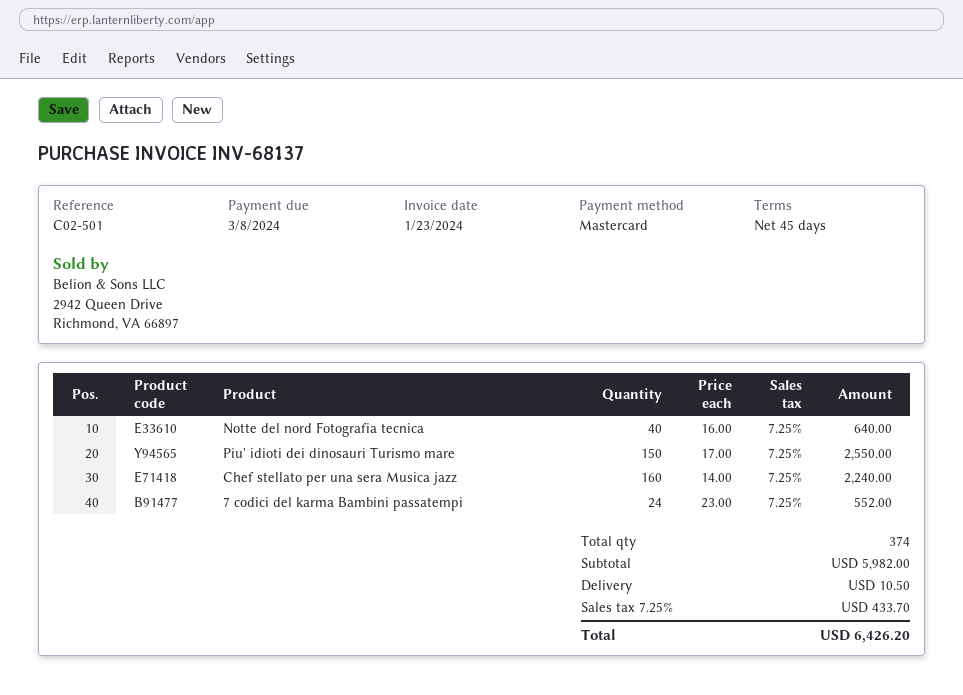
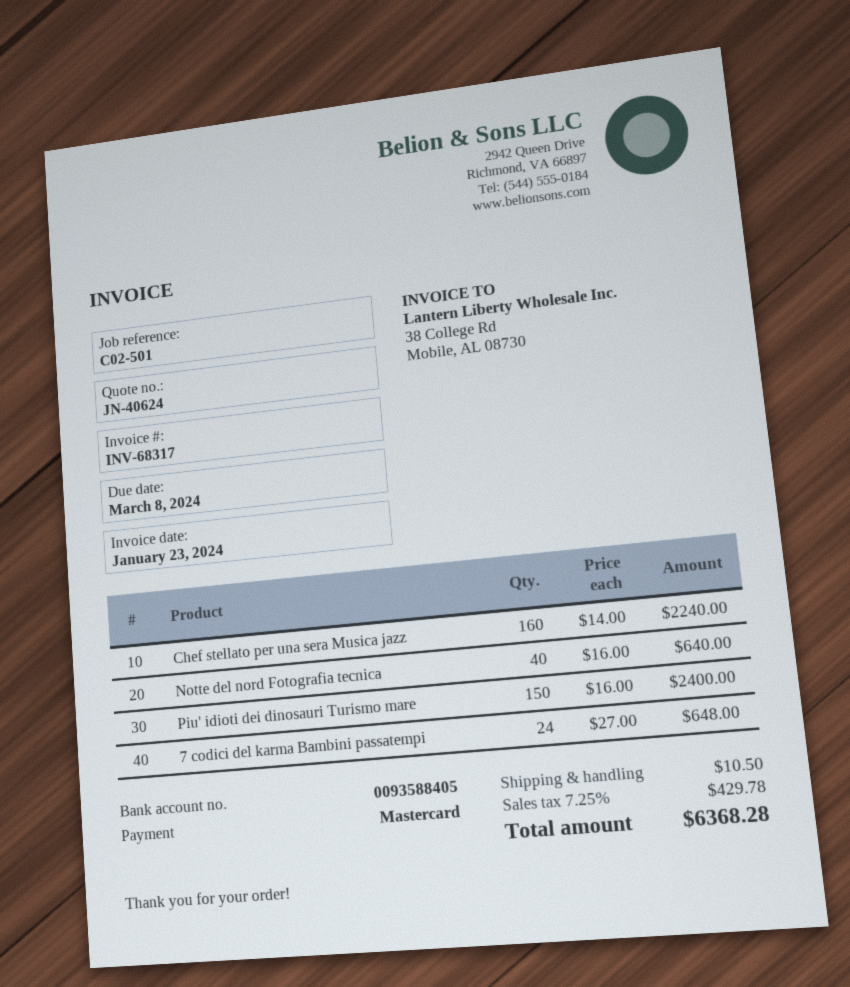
invoice number: INV-68137 -> INV-68317
Piu' idioti dei dinosauri Turismo mare: 150 x 17.00 = 2550.00 -> 150 x 16.00 = 2400.00
7 codici del karma Bambini passatempi: 24 x 23.00 = 552.00 -> 24 x 27.00 = 648.00
tax: 7.25% = 433.70 -> 7.25% = 429.78
total: 6426.20 -> 6368.28

